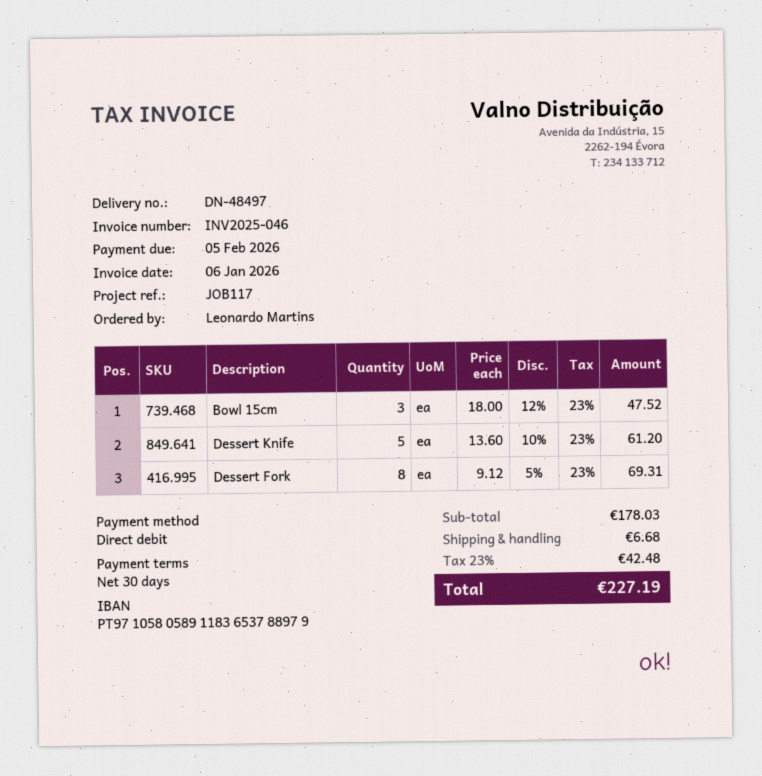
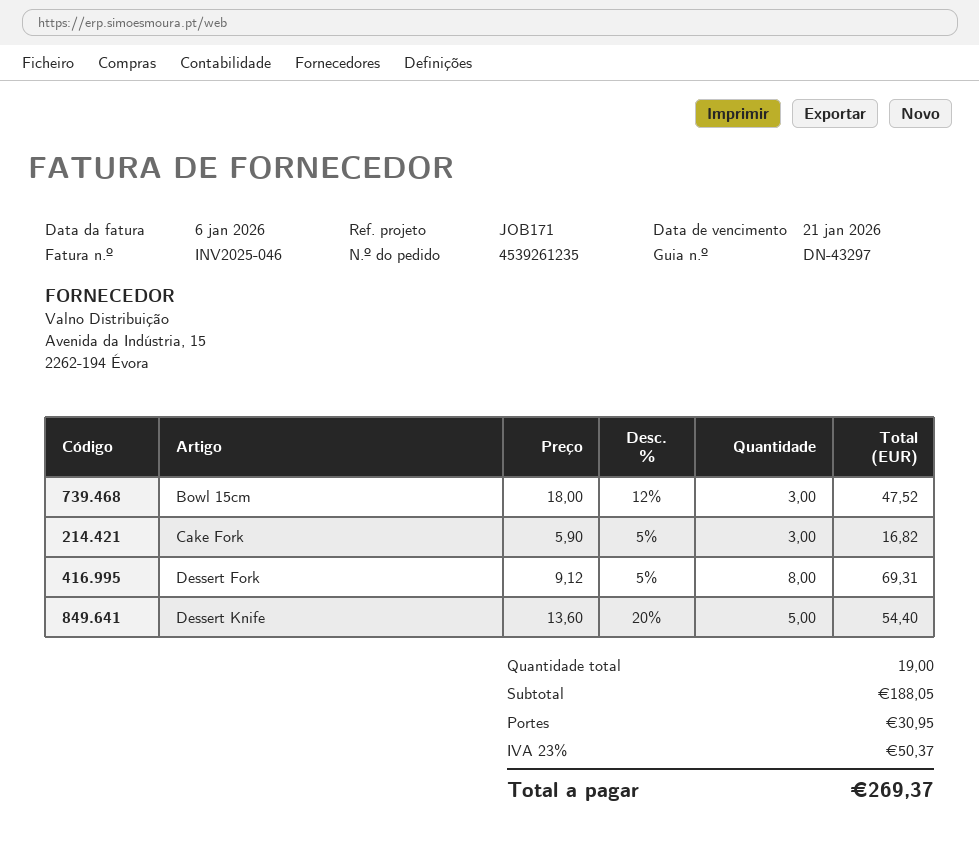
delivery note number: DN-48497 -> DN-43297
due date: 2026-02-05 -> 2026-01-21
reference: JOB117 -> JOB171
Dessert Knife: 5 x 13.60 - 10% = 61.20 -> 5 x 13.60 - 20% = 54.40
Cake Fork: none -> 3 x 5.90 - 5% = 16.82
subtotal: 178.03 -> 188.05
shipping: 6.68 -> 30.95
tax: 23% = 42.48 -> 23% = 50.37
total: 227.19 -> 269.37

